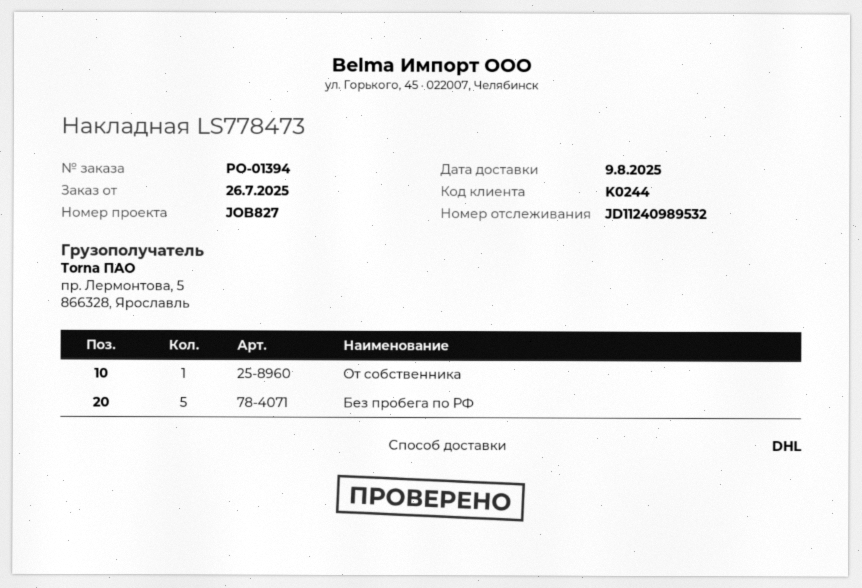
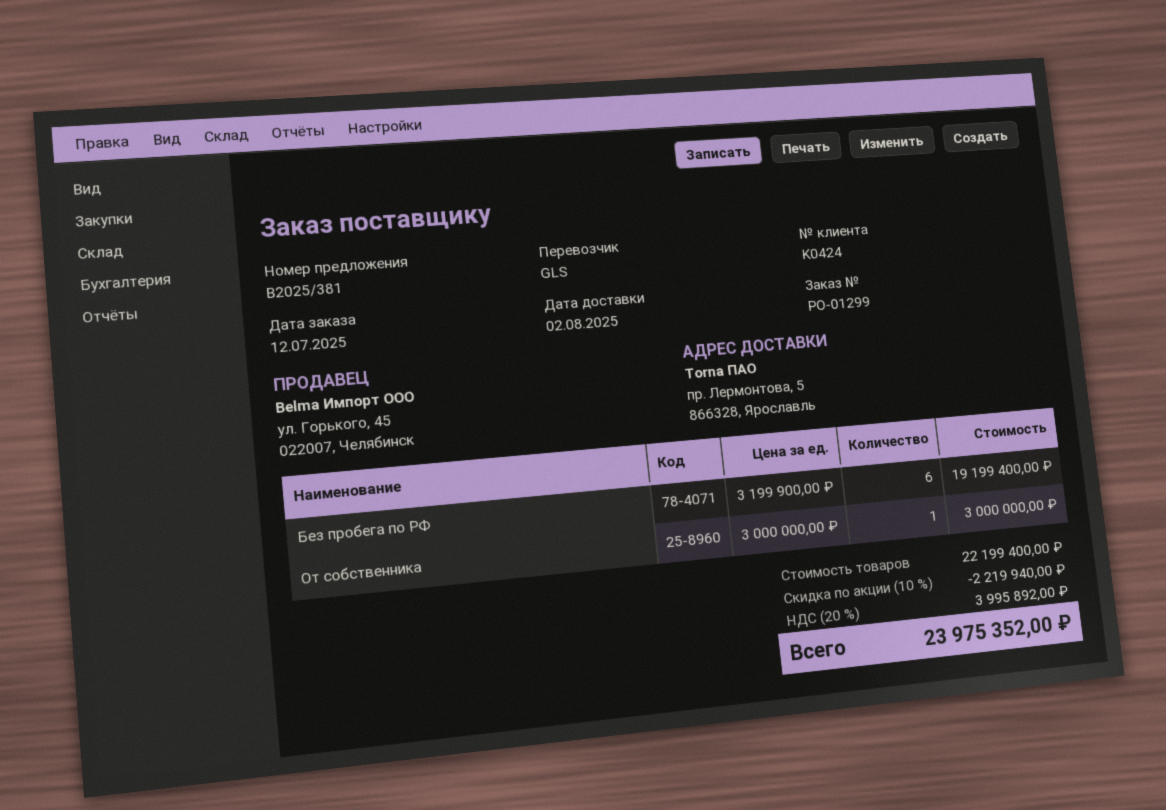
order number: PO-01394 -> PO-01299
order date: 2025-07-26 -> 2025-07-12
delivery date: 2025-08-09 -> 2025-08-02
customer number: K0244 -> K0424
shipping method: DHL -> GLS
Без пробега по РФ: 5 -> 6

